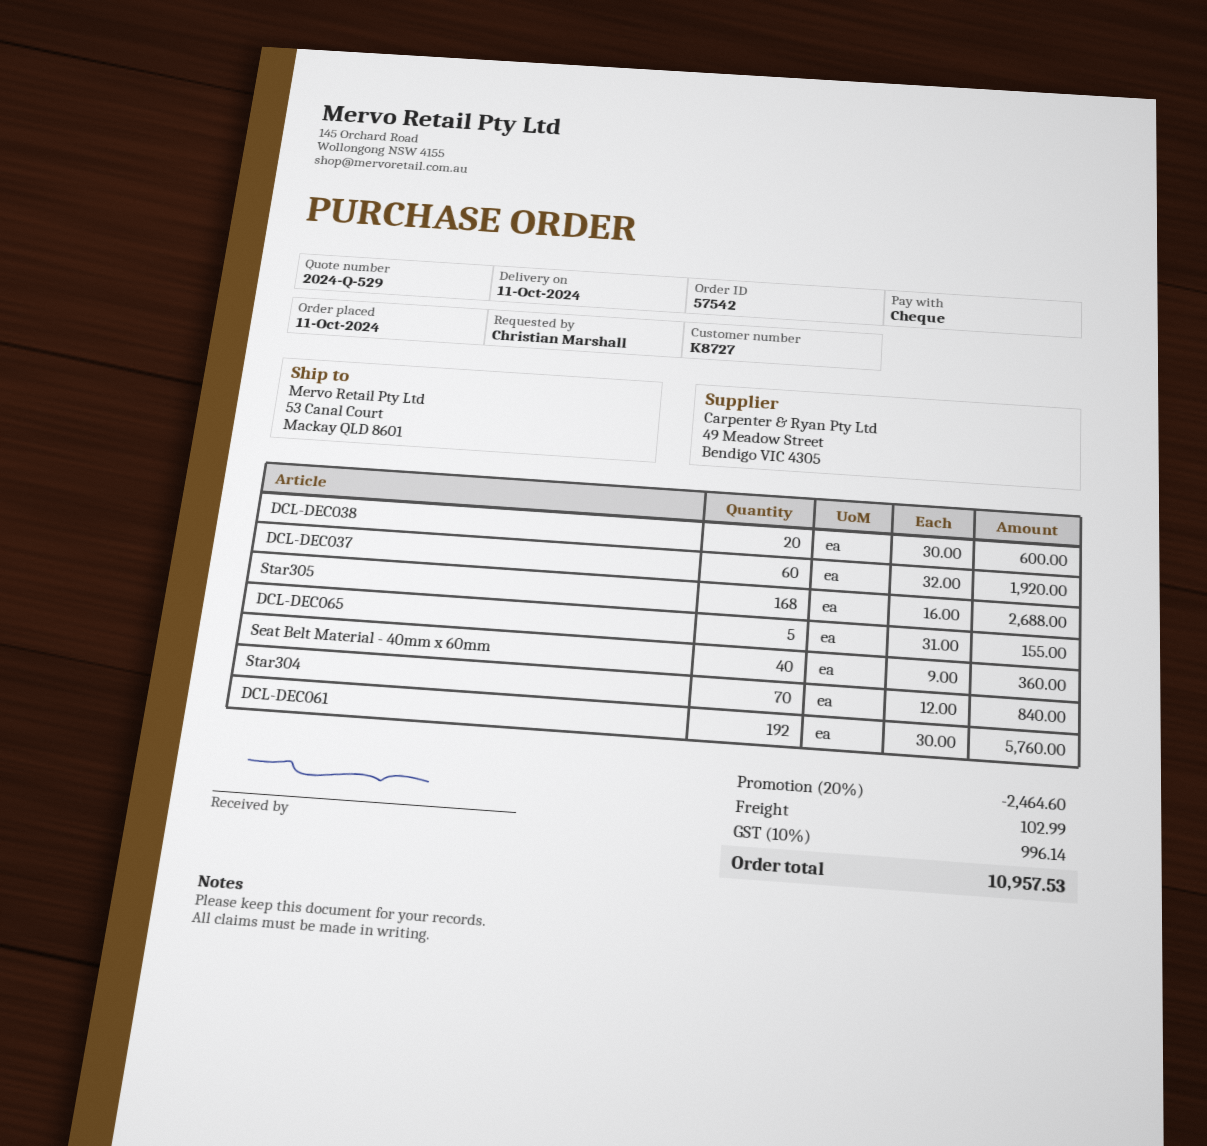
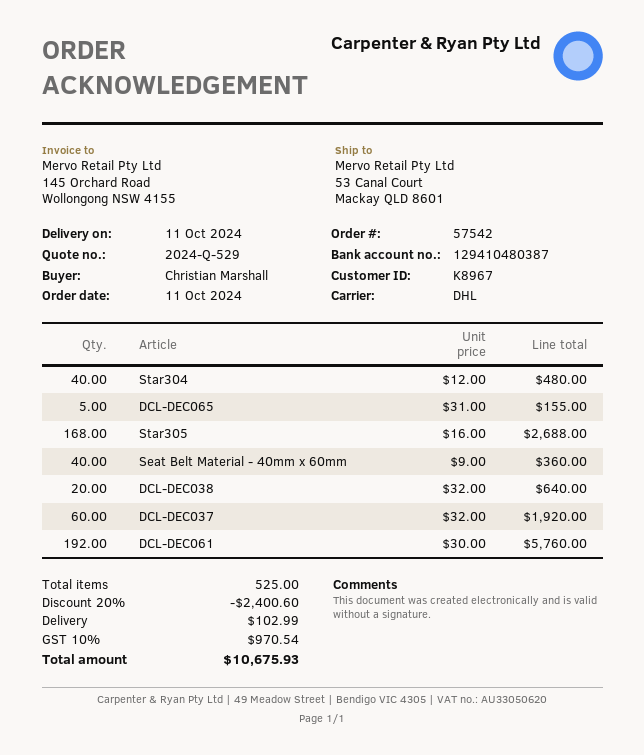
customer number: K8727 -> K8967
DCL-DEC038: 20 x 30.00 = 600.00 -> 20 x 32.00 = 640.00
Star304: 70 x 12.00 = 840.00 -> 40 x 12.00 = 480.00
discount: 20% = 2464.60 -> 20% = 2400.60
tax: 10% = 996.14 -> 10% = 970.54
total: 10957.53 -> 10675.93

